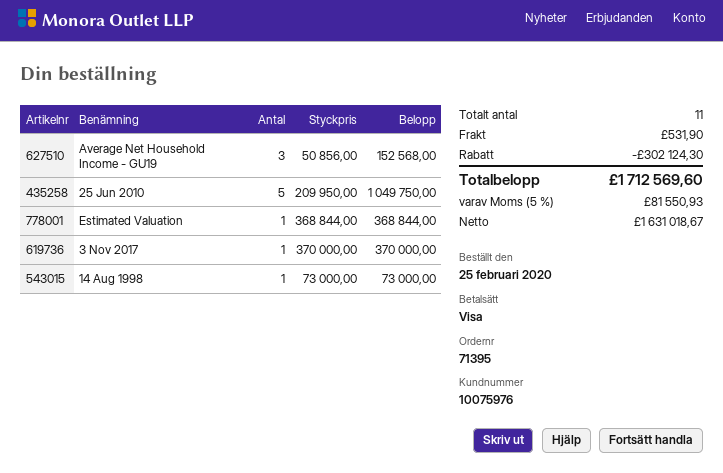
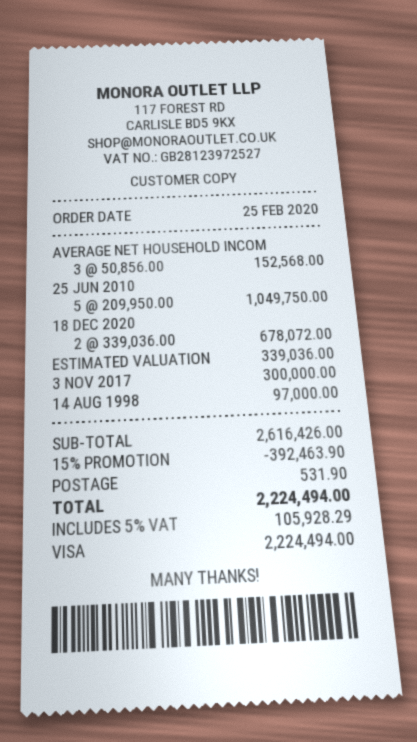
Estimated Valuation: 1 x 368844.00 = 368844.00 -> 1 x 339036.00 = 339036.00
3 Nov 2017: 1 x 370000.00 = 370000.00 -> 1 x 300000.00 = 300000.00
14 Aug 1998: 1 x 73000.00 = 73000.00 -> 1 x 97000.00 = 97000.00
18 DEC 2020: none -> 2 x 339036.00 = 678072.00
discount: 302124.30 -> 392463.90
tax: 5% = 81550.93 -> 5% = 105928.29
total: 1712569.60 -> 2224494.00

